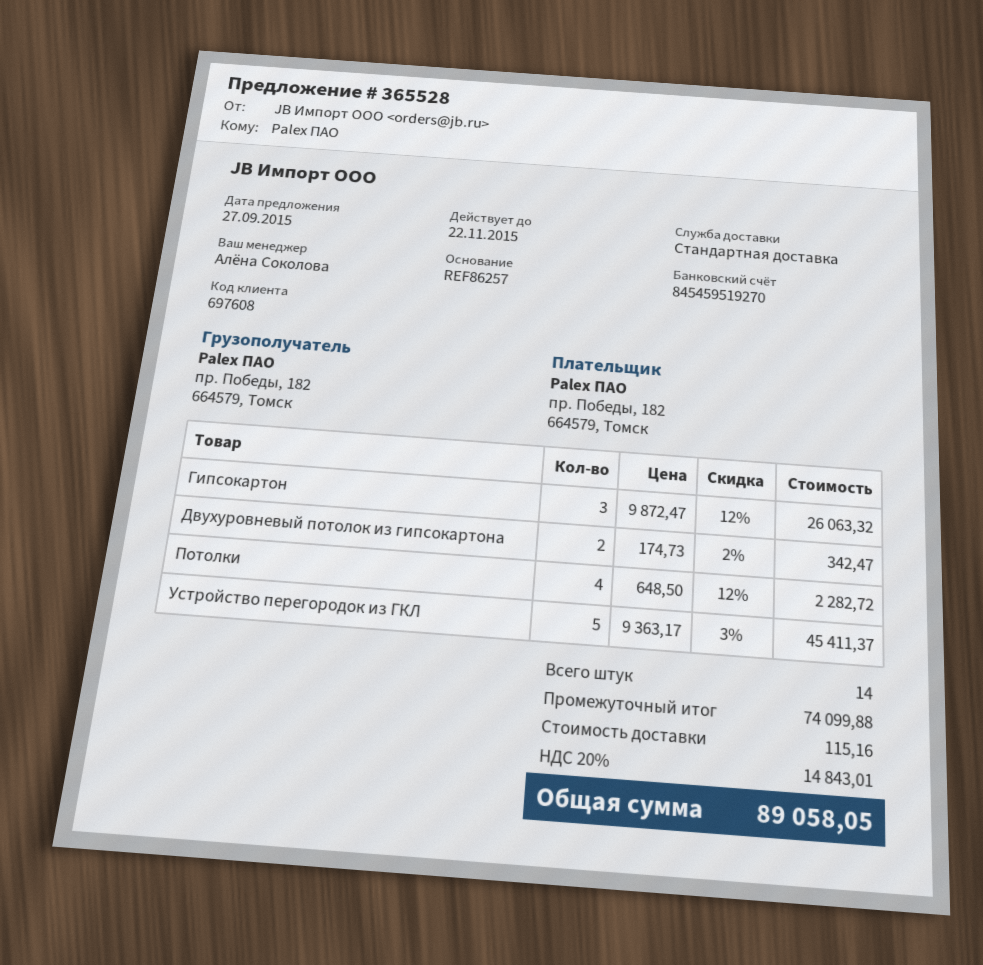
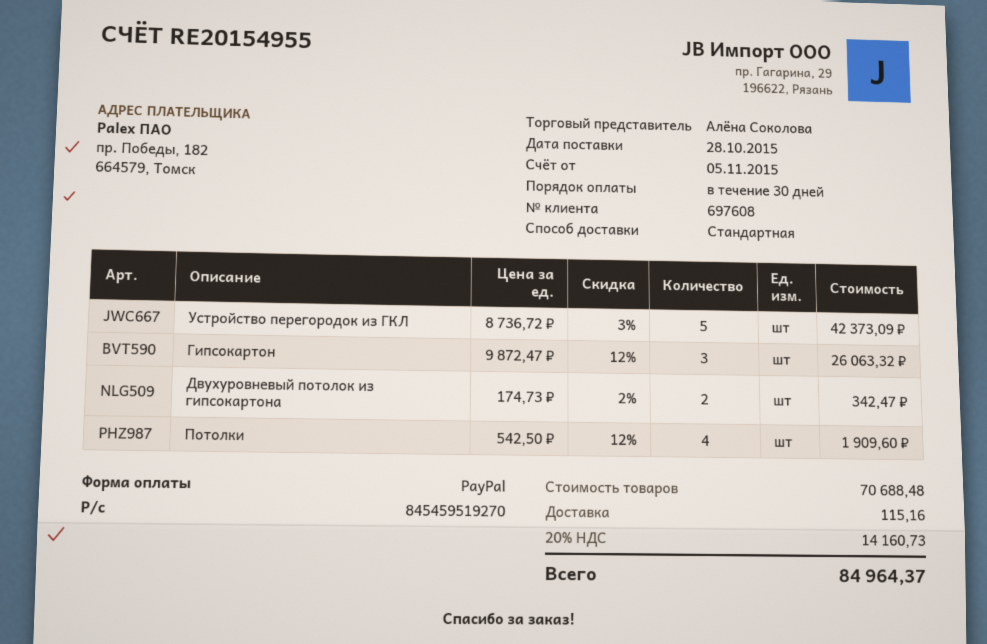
Потолки: 4 x 648.50 - 12% = 2282.72 -> 4 x 542.50 - 12% = 1909.60
Устройство перегородок из ГКЛ: 5 x 9363.17 - 3% = 45411.37 -> 5 x 8736.72 - 3% = 42373.09
subtotal: 74099.88 -> 70688.48
tax: 20% = 14843.01 -> 20% = 14160.73
total: 89058.05 -> 84964.37

